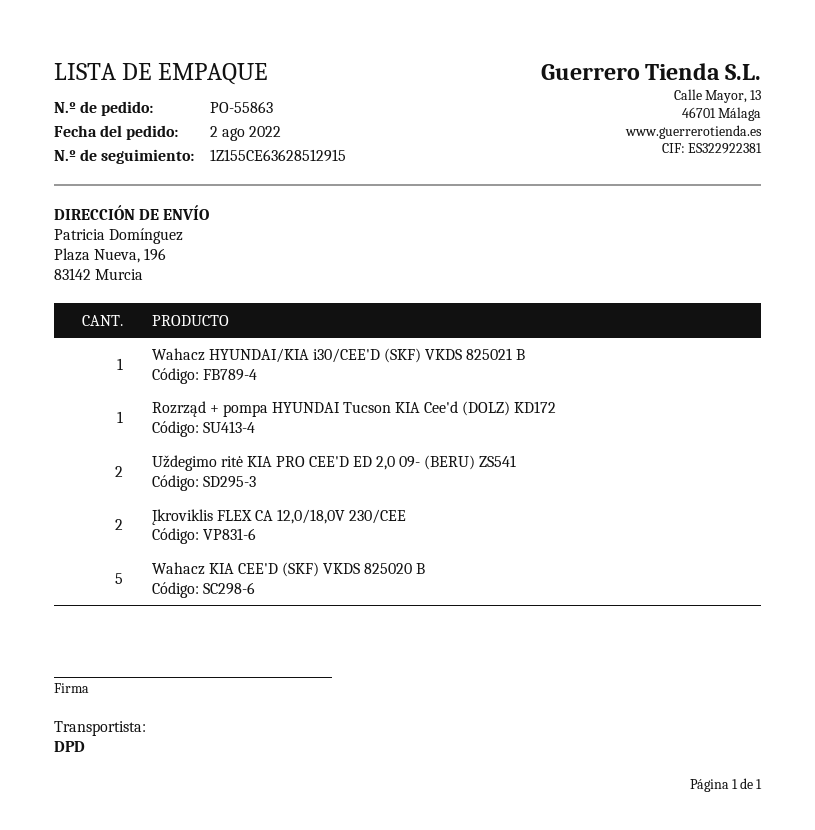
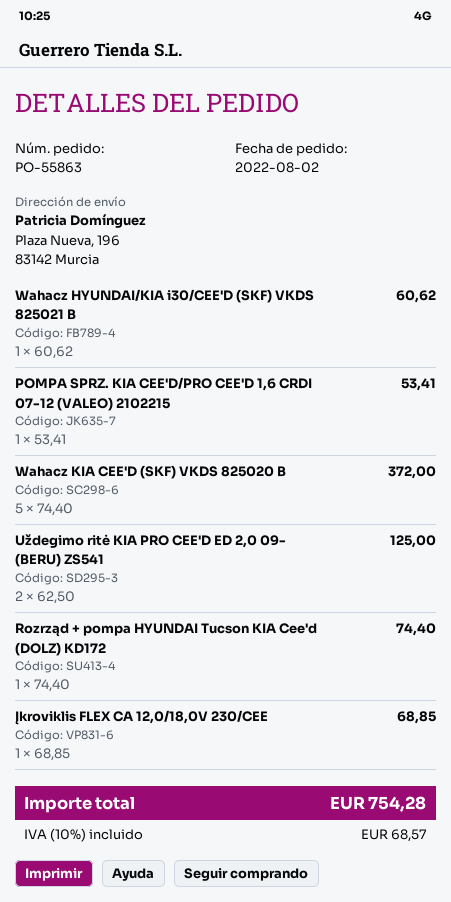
Įkroviklis FLEX CA 12,0/18,0V 230/CEE: 2 -> 1
POMPA SPRZ. KIA CEE'D/PRO CEE'D 1,6 CRDI 07-12 (VALEO) 2102215: none -> 1

